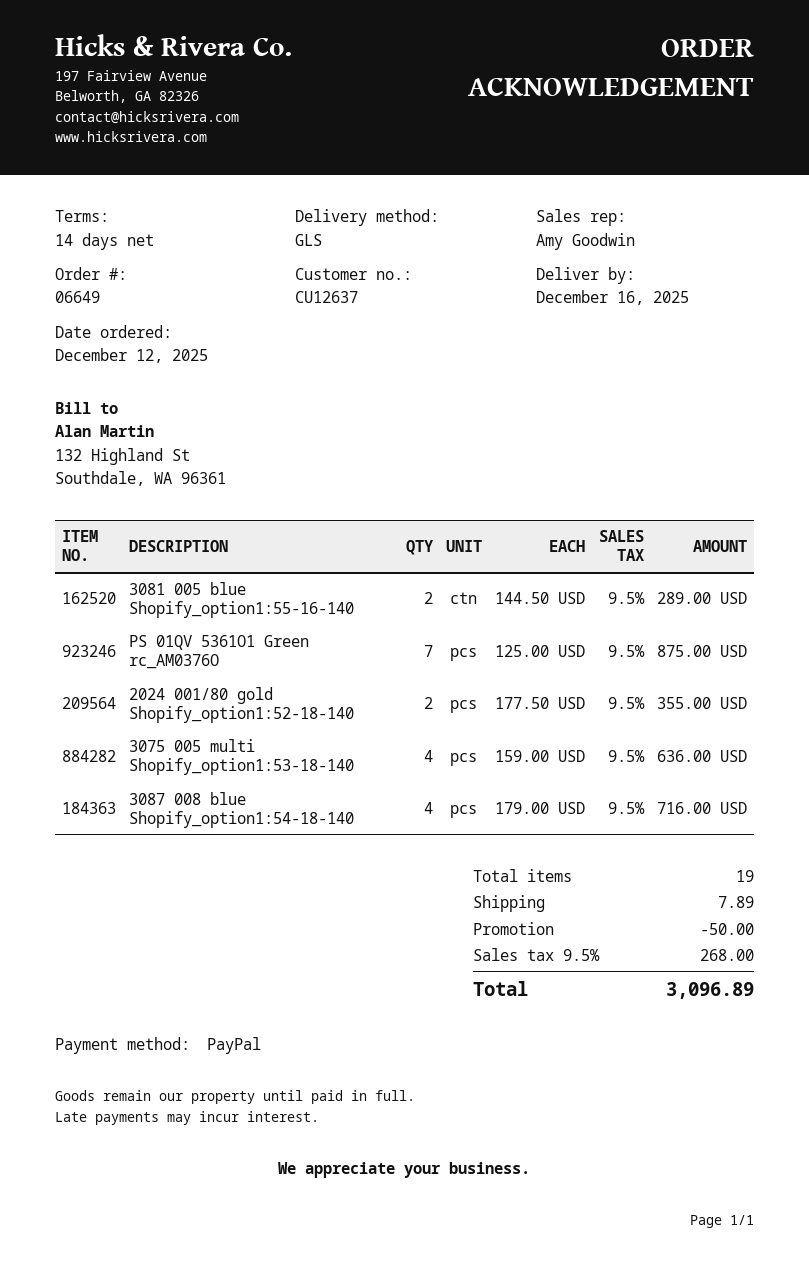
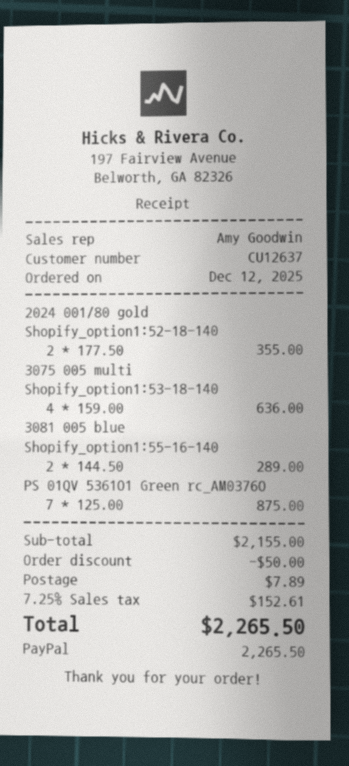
3087 008 blue Shopify_option1:54-18-140: 4 x 179.00 = 716.00 -> none
tax: 9.5% = 268.00 -> 7.25% = 152.61
total: 3096.89 -> 2265.50

